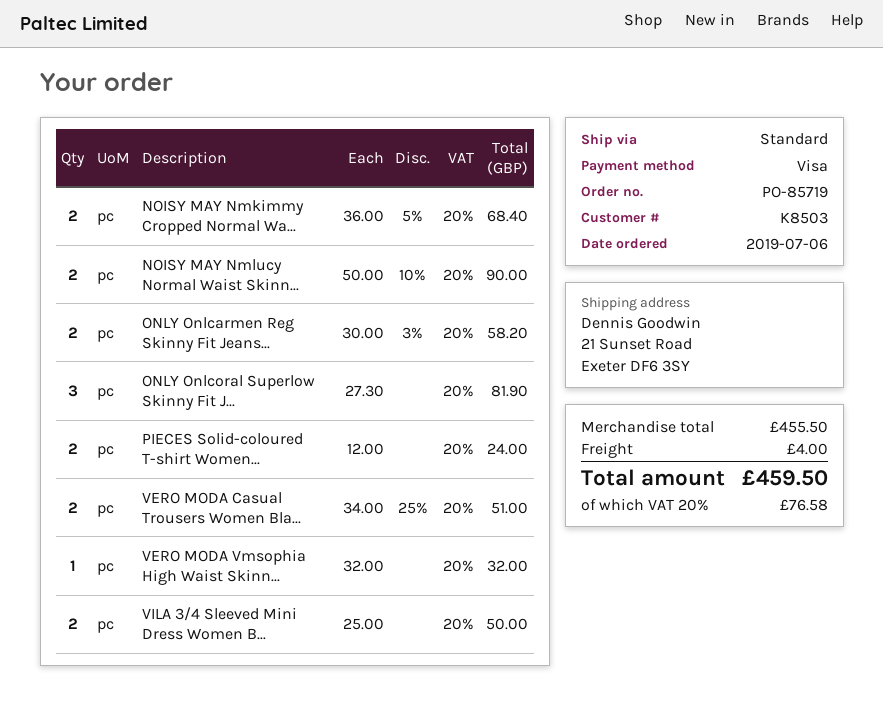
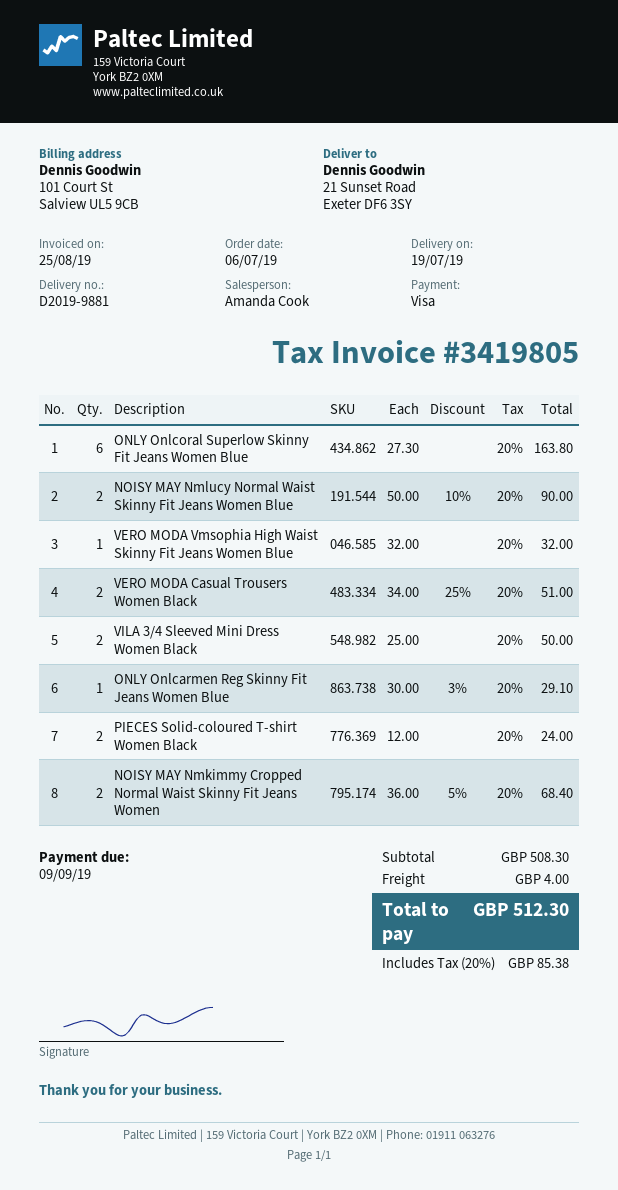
ONLY Onlcarmen Reg Skinny Fit Jeans...: 2 x 30.00 - 3% = 58.20 -> 1 x 30.00 - 3% = 29.10
ONLY Onlcoral Superlow Skinny Fit J...: 3 x 27.30 = 81.90 -> 6 x 27.30 = 163.80
subtotal: 455.50 -> 508.30
tax: 20% = 76.58 -> 20% = 85.38
total: 459.50 -> 512.30

